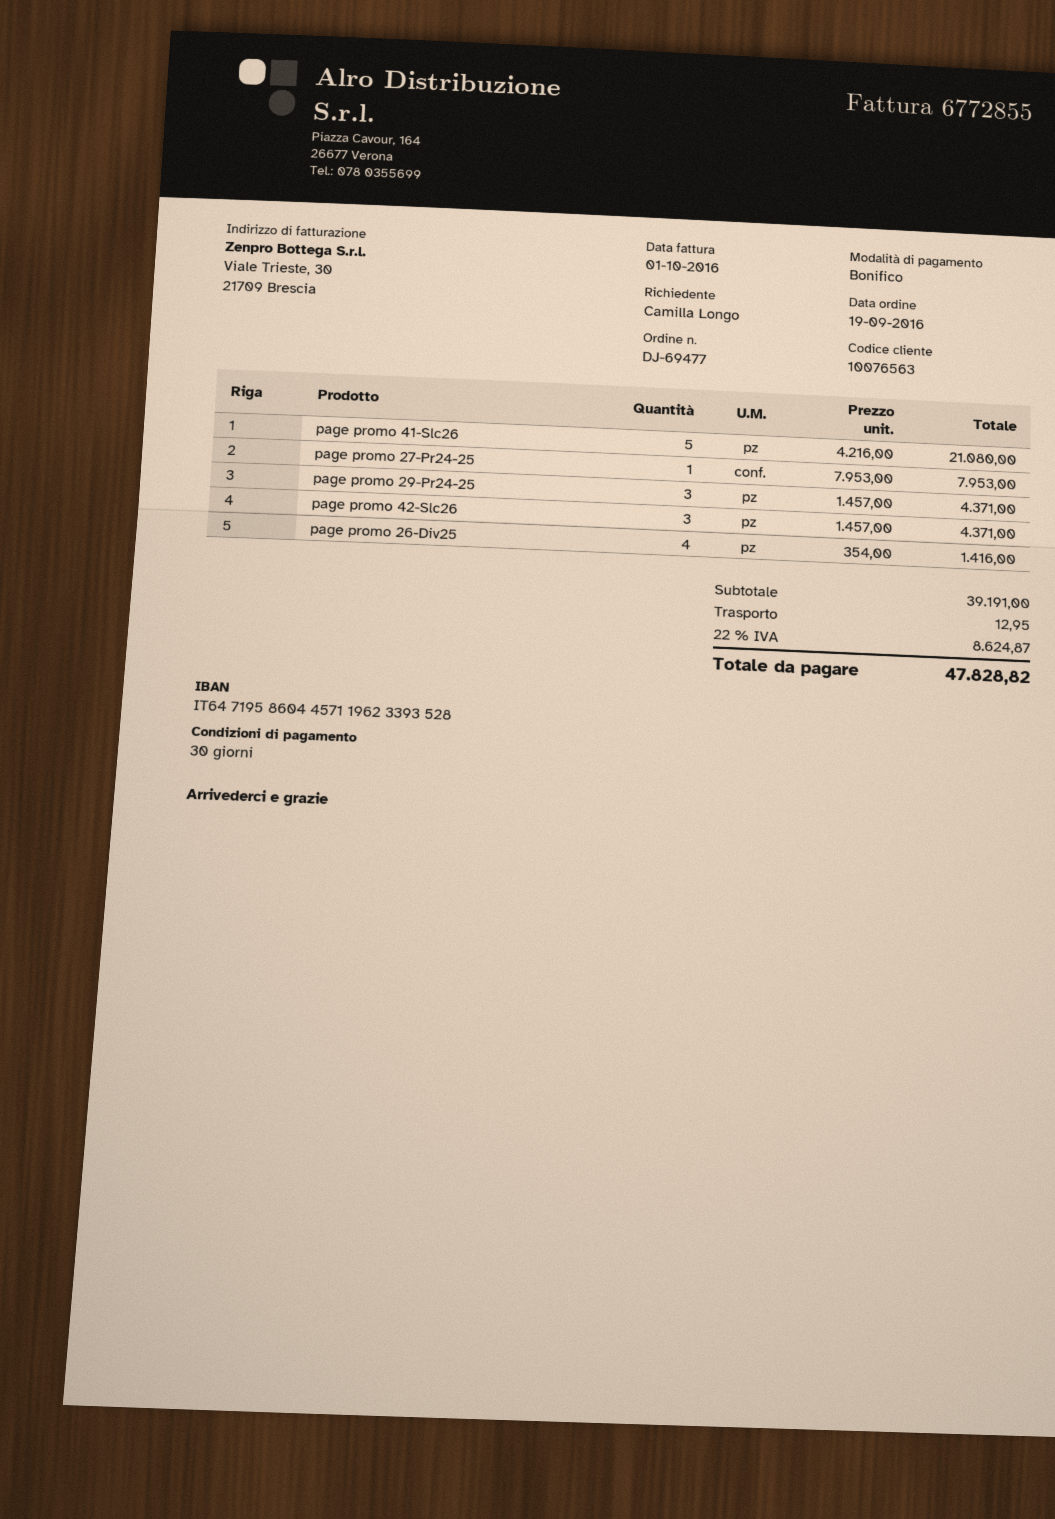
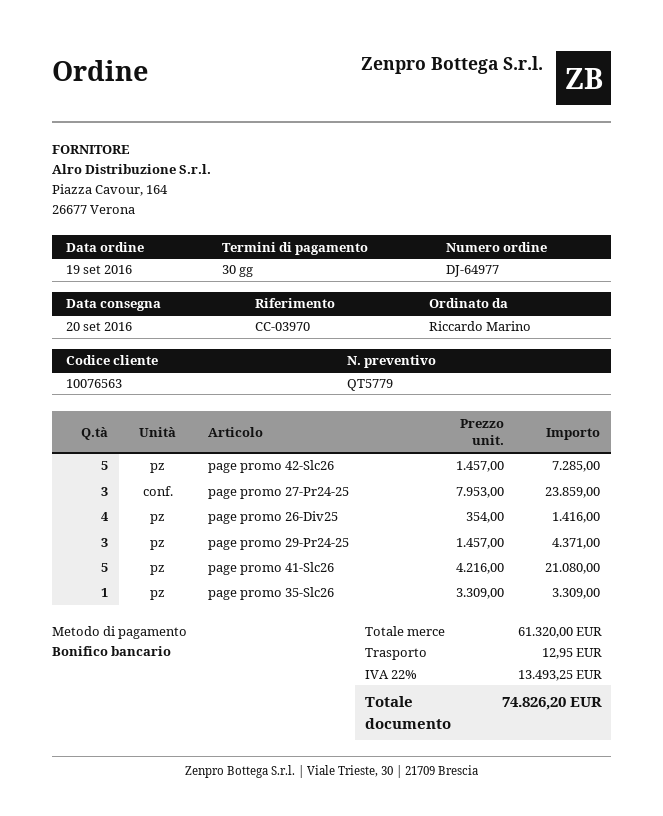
order number: DJ-69477 -> DJ-64977
ordered by: Camilla Longo -> Riccardo Marino
page promo 27-Pr24-25: 1 x 7953.00 = 7953.00 -> 3 x 7953.00 = 23859.00
page promo 42-Slc26: 3 x 1457.00 = 4371.00 -> 5 x 1457.00 = 7285.00
page promo 35-Slc26: none -> 1 x 3309.00 = 3309.00
subtotal: 39191.00 -> 61320.00
tax: 22% = 8624.87 -> 22% = 13493.25
total: 47828.82 -> 74826.20

